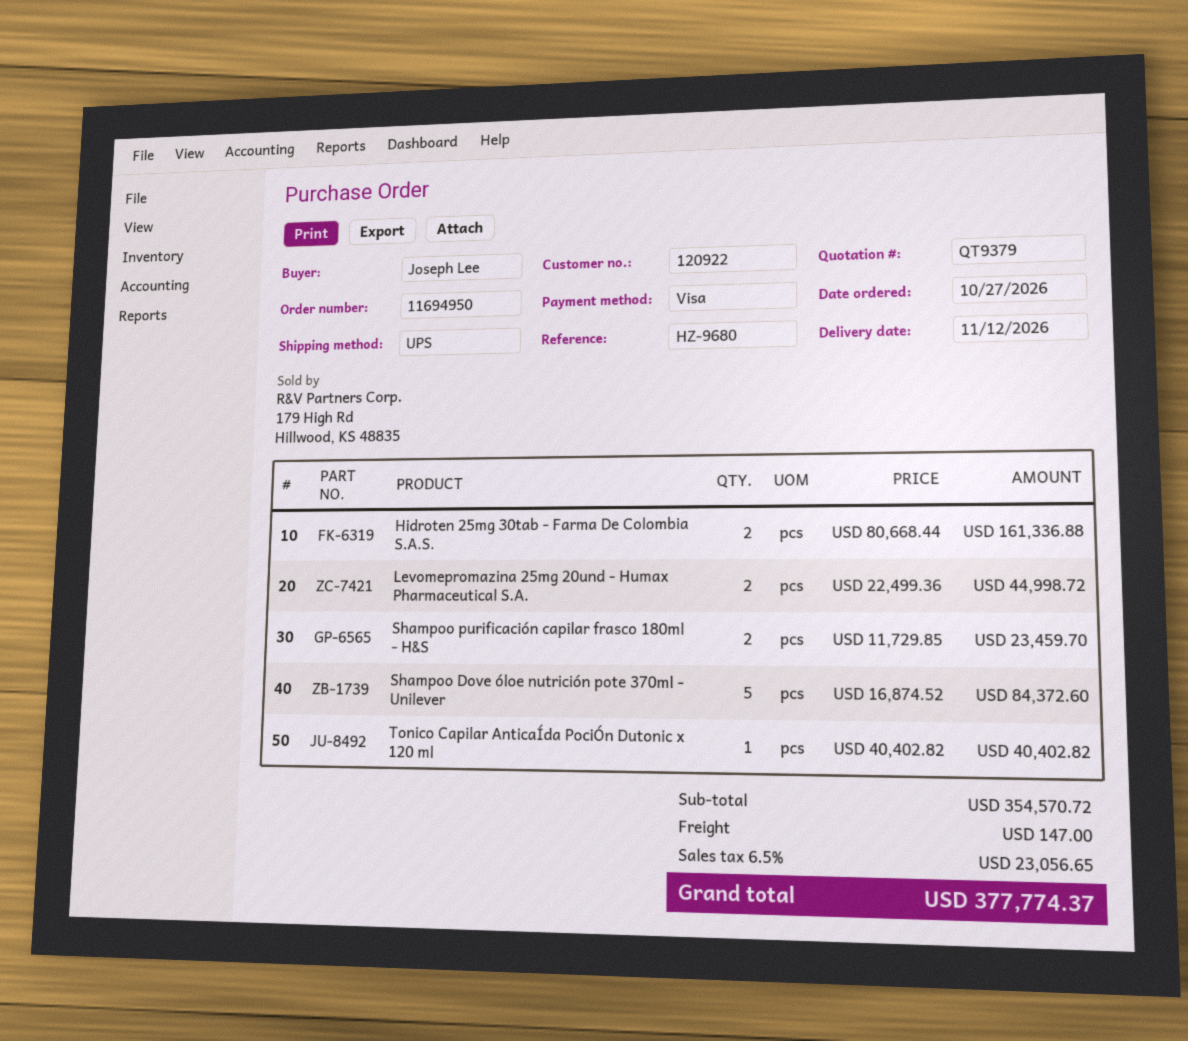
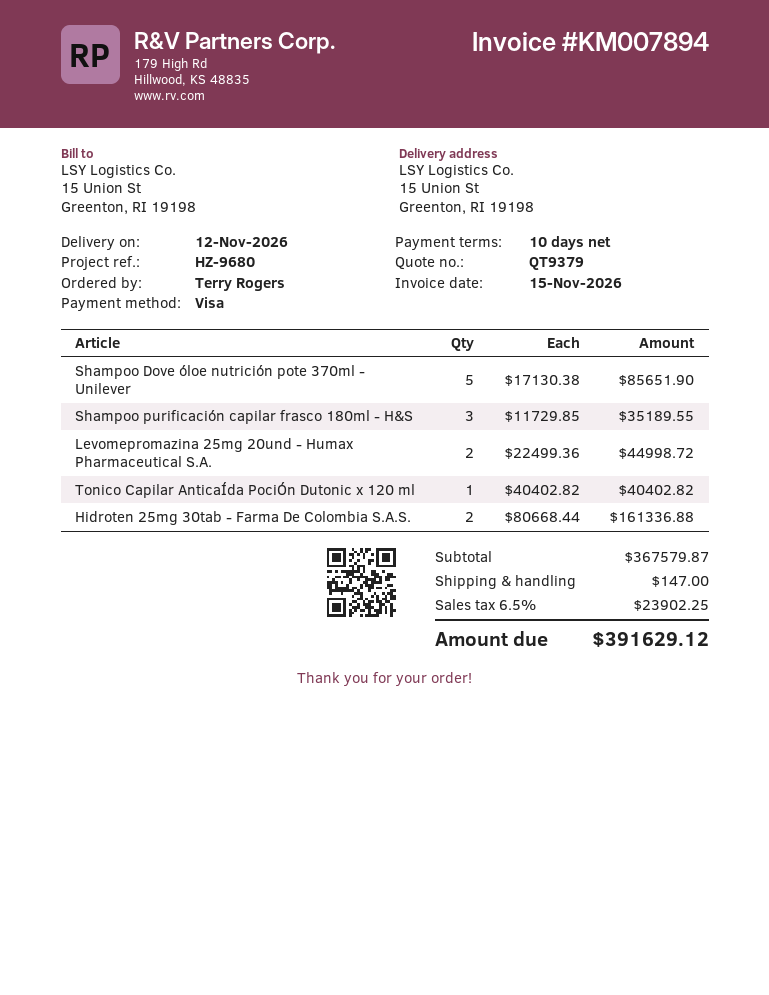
ordered by: Joseph Lee -> Terry Rogers
Shampoo purificación capilar frasco 180ml - H&S: 2 x 11729.85 = 23459.70 -> 3 x 11729.85 = 35189.55
Shampoo Dove óloe nutrición pote 370ml - Unilever: 5 x 16874.52 = 84372.60 -> 5 x 17130.38 = 85651.90
subtotal: 354570.72 -> 367579.87
tax: 6.5% = 23056.65 -> 6.5% = 23902.25
total: 377774.37 -> 391629.12

